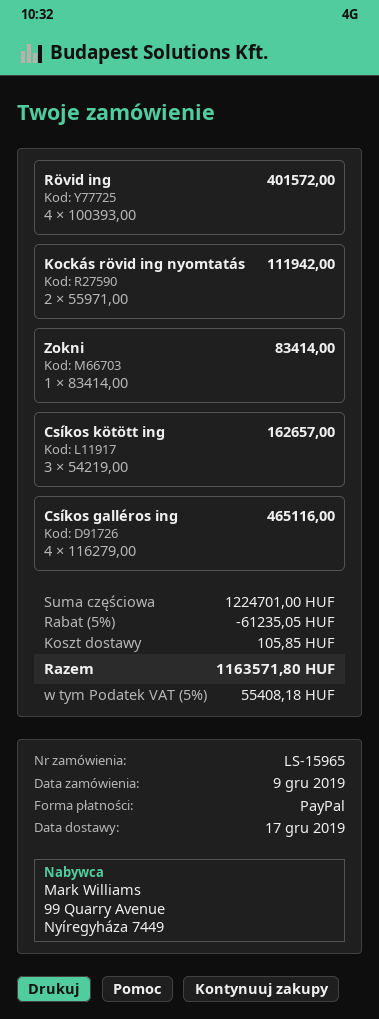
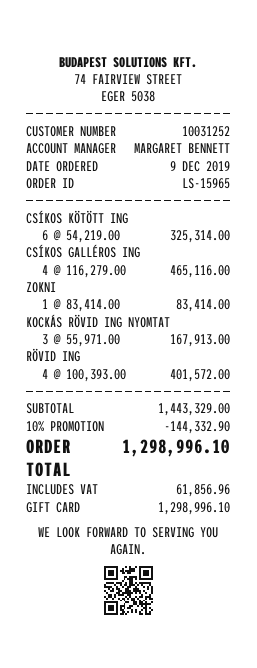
payment method: PayPal -> gift card
Kockás rövid ing nyomtatás: 2 x 55971.00 = 111942.00 -> 3 x 55971.00 = 167913.00
Csíkos kötött ing: 3 x 54219.00 = 162657.00 -> 6 x 54219.00 = 325314.00
subtotal: 1224701.00 -> 1443329.00
discount: 5% = 61235.05 -> 10% = 144332.90
shipping: 105.85 -> none
tax: 55408.18 -> 61856.96
total: 1163571.80 -> 1298996.10

